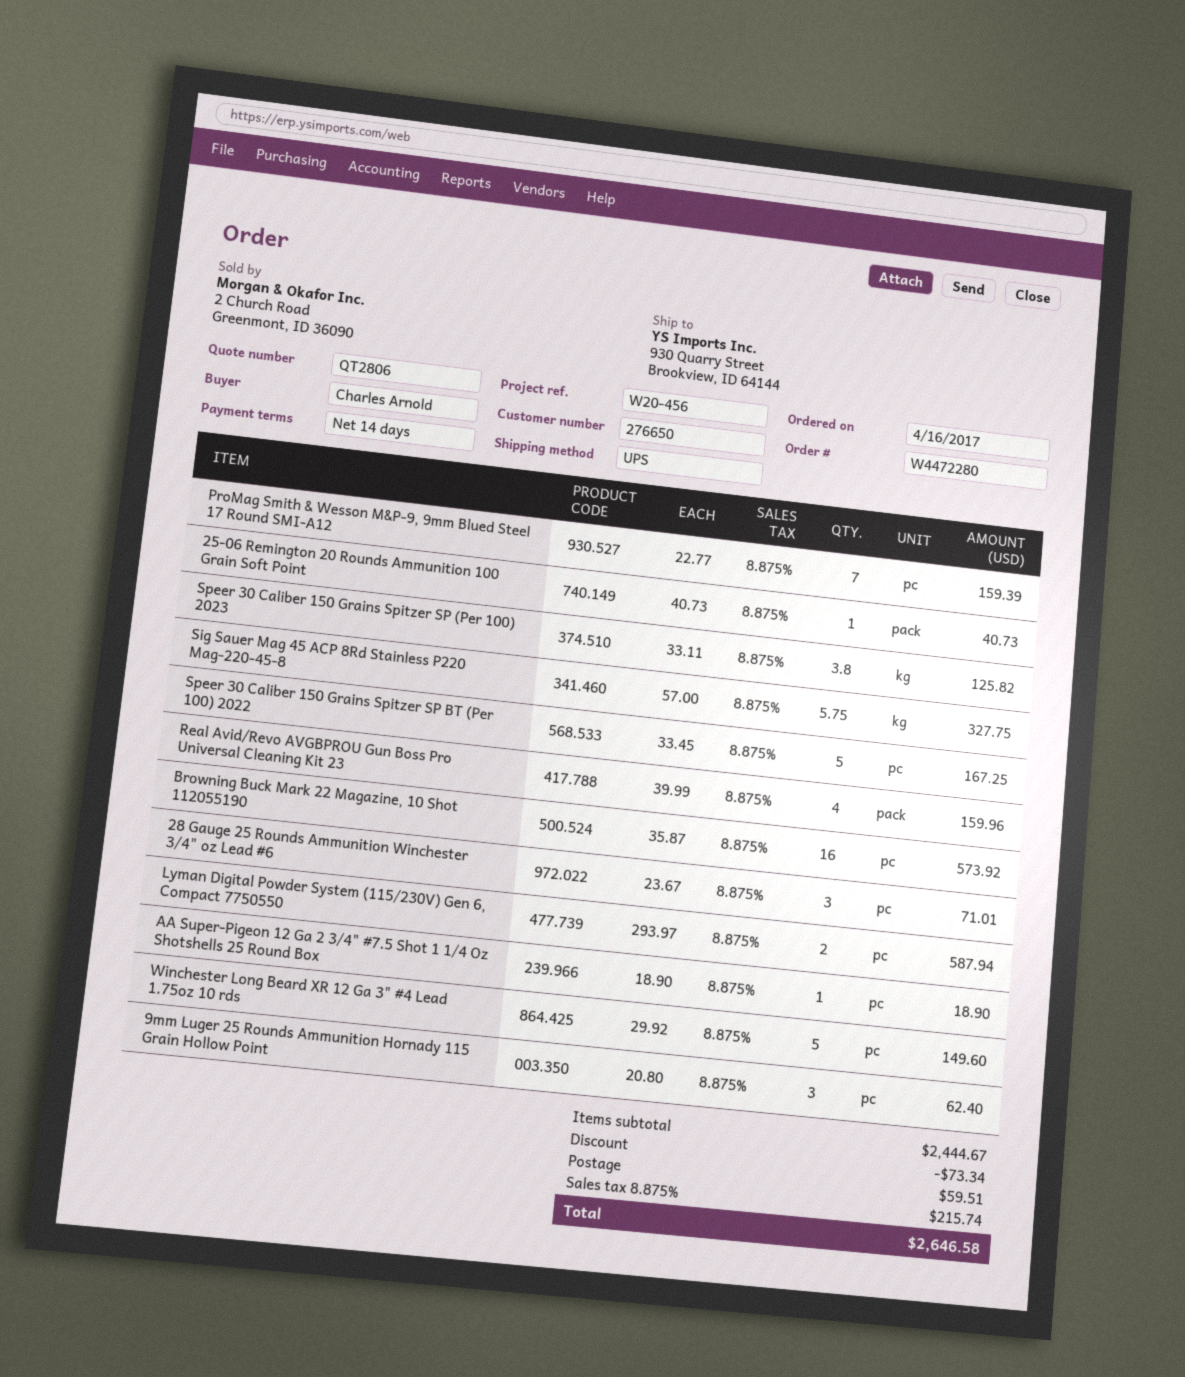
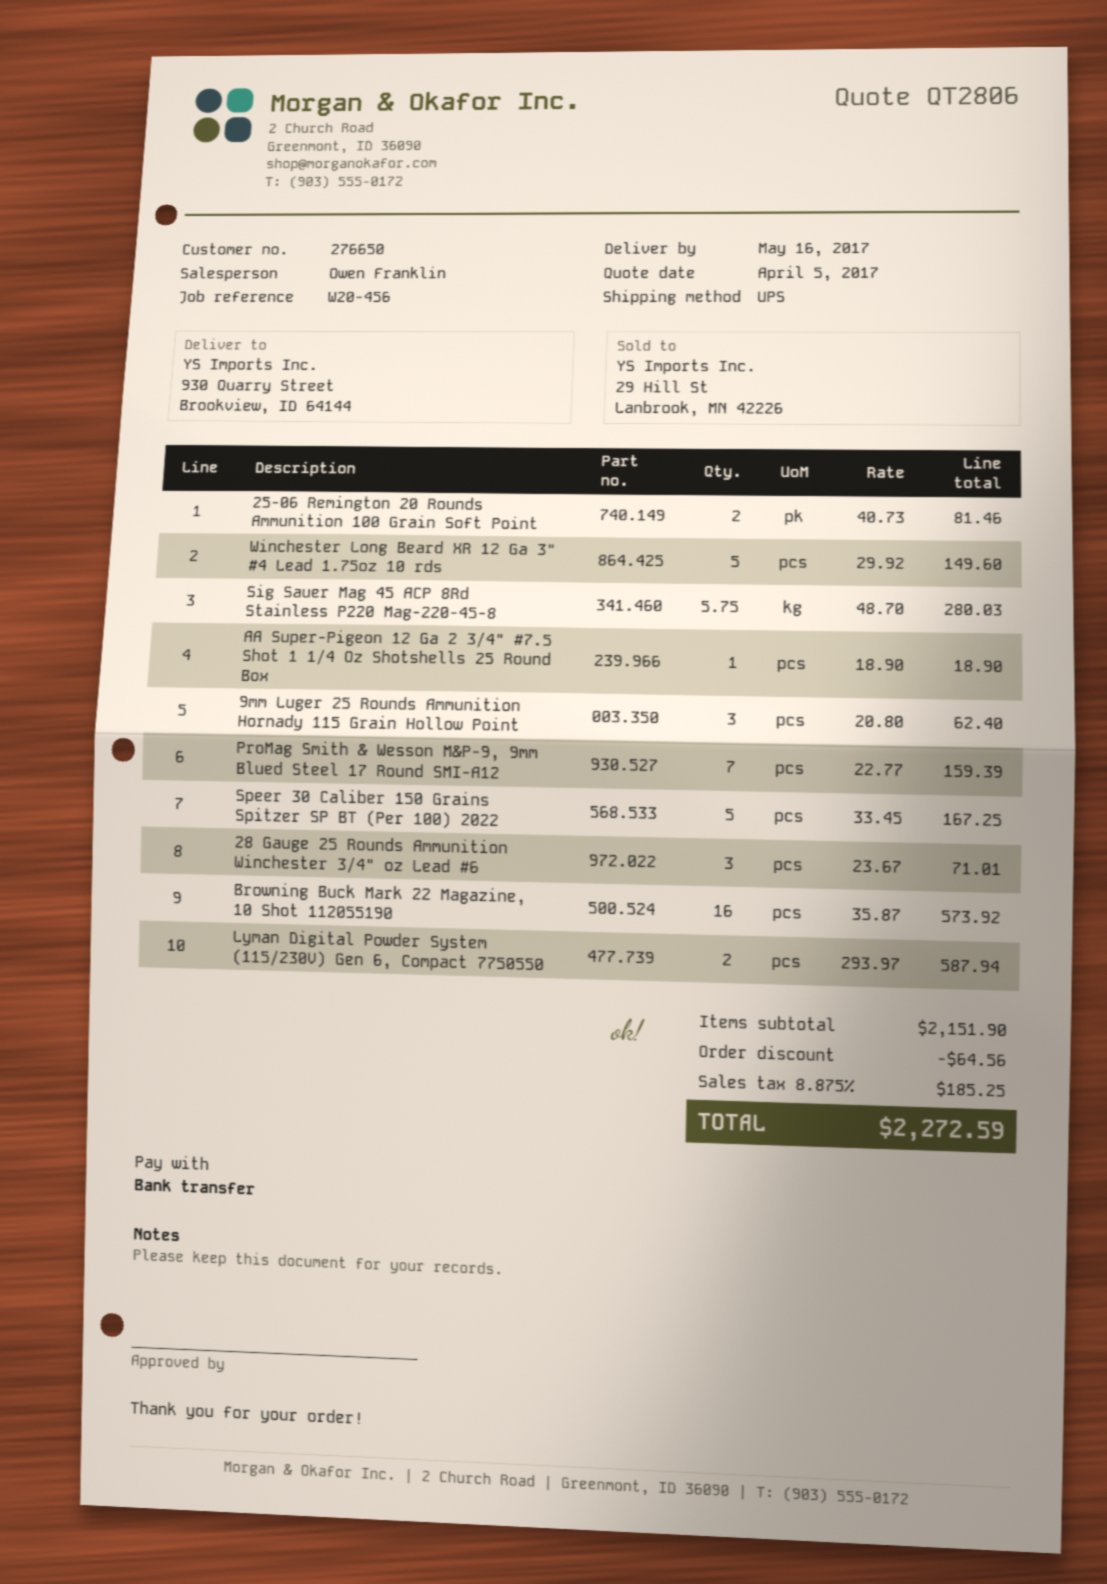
25-06 Remington 20 Rounds Ammunition 100 Grain Soft Point: 1 x 40.73 = 40.73 -> 2 x 40.73 = 81.46
Speer 30 Caliber 150 Grains Spitzer SP (Per 100) 2023: 3.8 x 33.11 = 125.82 -> none
Sig Sauer Mag 45 ACP 8Rd Stainless P220 Mag-220-45-8: 5.75 x 57.00 = 327.75 -> 5.75 x 48.70 = 280.03
Real Avid/Revo AVGBPROU Gun Boss Pro Universal Cleaning Kit 23: 4 x 39.99 = 159.96 -> none
subtotal: 2444.67 -> 2151.90
discount: 73.34 -> 64.56
shipping: 59.51 -> none
tax: 8.875% = 215.74 -> 8.875% = 185.25
total: 2646.58 -> 2272.59

